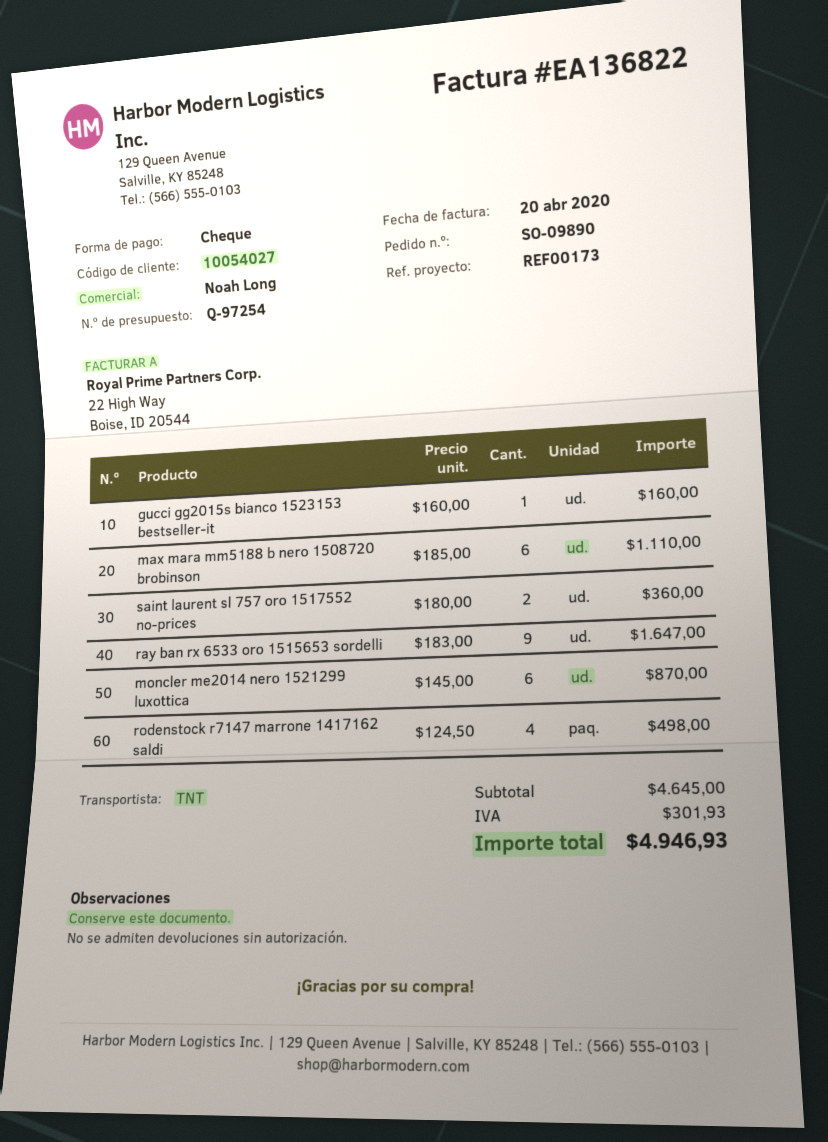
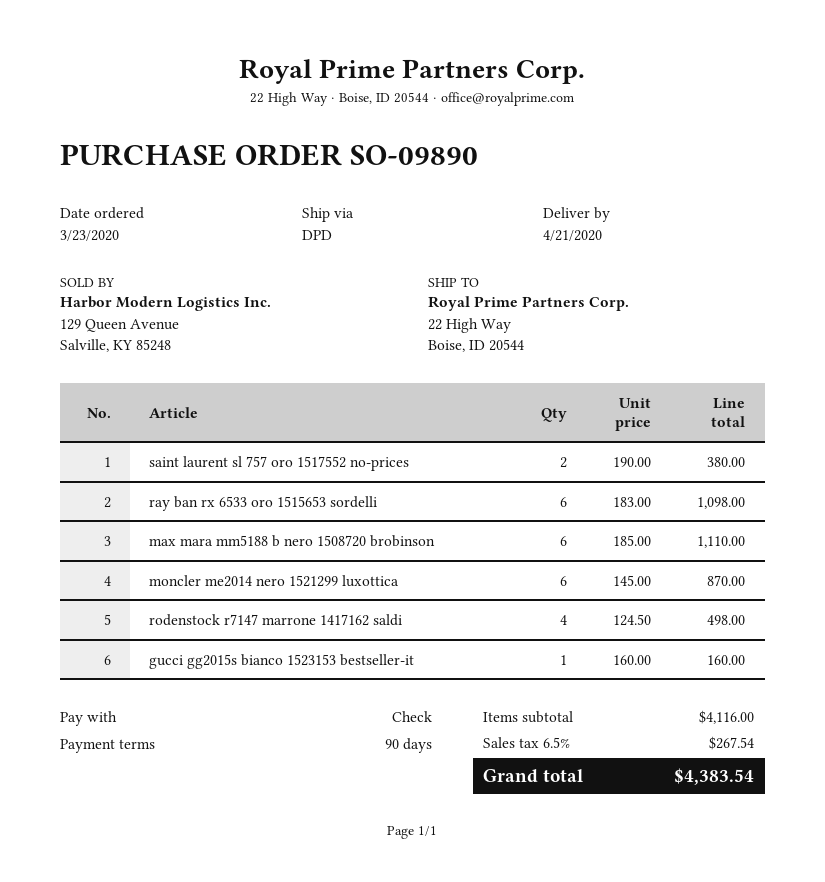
shipping method: TNT -> DPD
saint laurent sl 757 oro 1517552 no-prices: 2 x 180.00 = 360.00 -> 2 x 190.00 = 380.00
ray ban rx 6533 oro 1515653 sordelli: 9 x 183.00 = 1647.00 -> 6 x 183.00 = 1098.00
subtotal: 4645.00 -> 4116.00
tax: 301.93 -> 267.54
total: 4946.93 -> 4383.54

